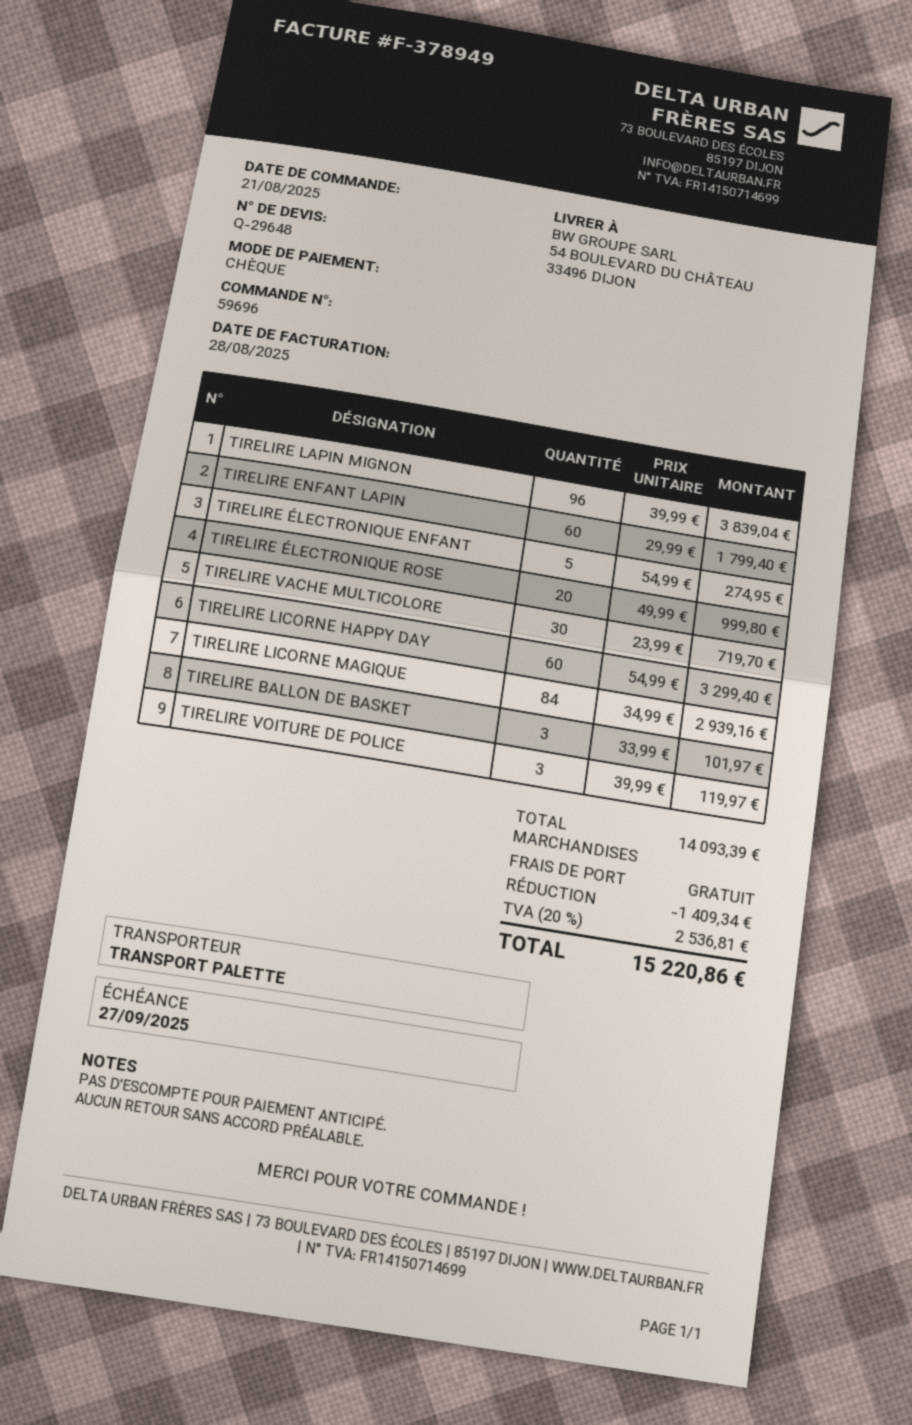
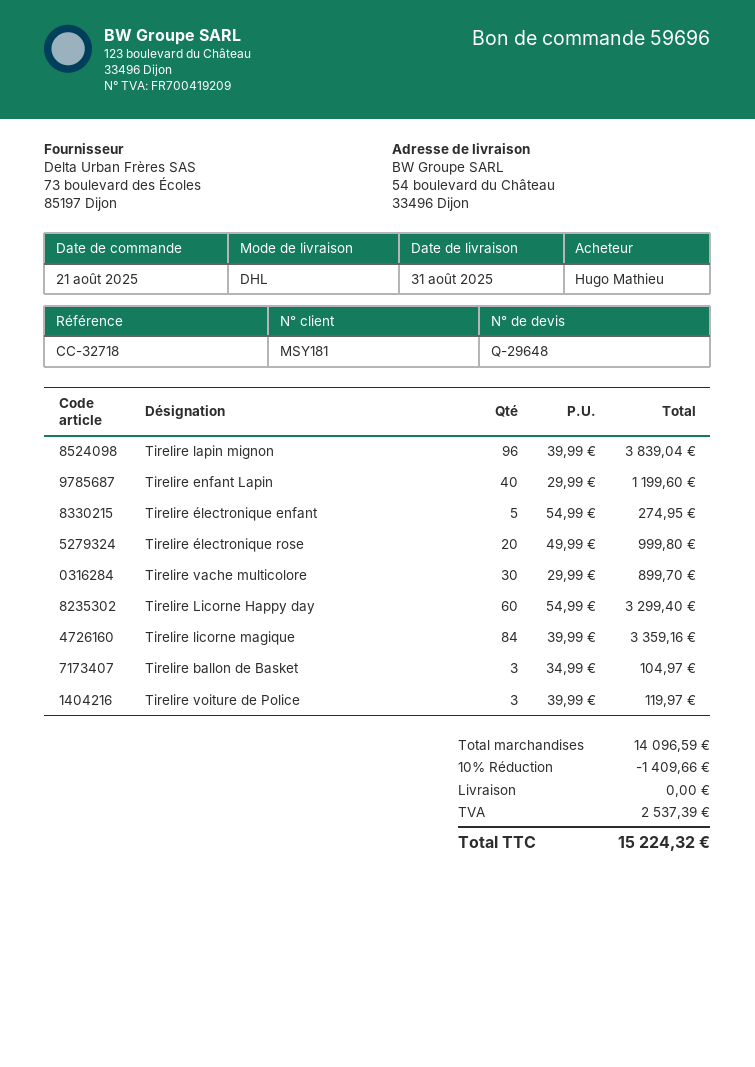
shipping method: pallet freight -> DHL
TIRELIRE ENFANT LAPIN: 60 x 29.99 = 1799.40 -> 40 x 29.99 = 1199.60
TIRELIRE VACHE MULTICOLORE: 30 x 23.99 = 719.70 -> 30 x 29.99 = 899.70
TIRELIRE LICORNE MAGIQUE: 84 x 34.99 = 2939.16 -> 84 x 39.99 = 3359.16
TIRELIRE BALLON DE BASKET: 3 x 33.99 = 101.97 -> 3 x 34.99 = 104.97
subtotal: 14093.39 -> 14096.59
discount: 1409.34 -> 1409.66
tax: 2536.81 -> 2537.39
total: 15220.86 -> 15224.32

